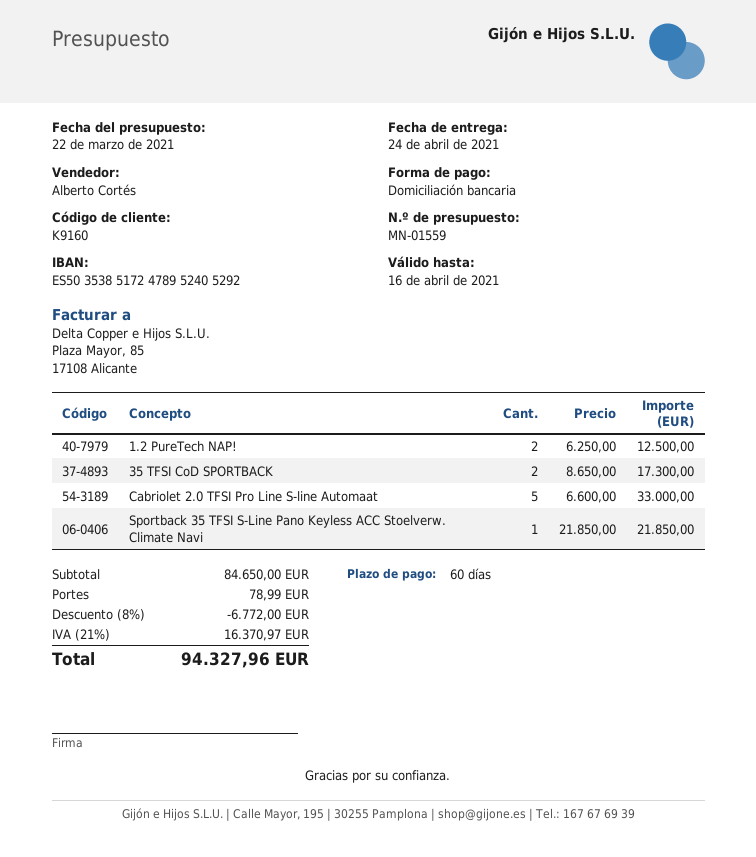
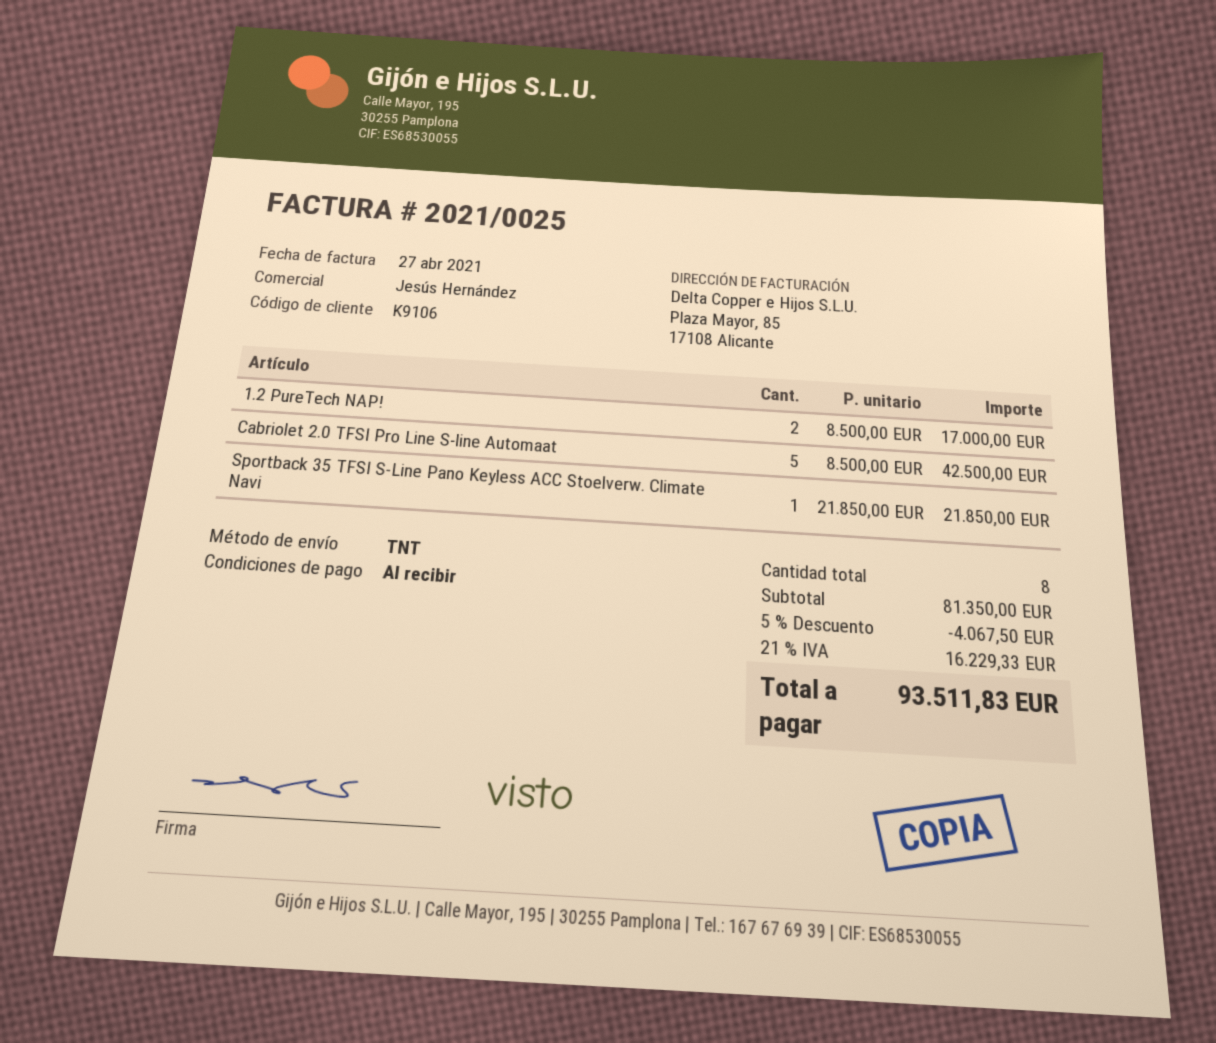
payment terms: 60 days -> on receipt
customer number: K9160 -> K9106
sales rep: Alberto Cortés -> Jesús Hernández
1.2 PureTech NAP!: 2 x 6250.00 = 12500.00 -> 2 x 8500.00 = 17000.00
35 TFSI CoD SPORTBACK: 2 x 8650.00 = 17300.00 -> none
Cabriolet 2.0 TFSI Pro Line S-line Automaat: 5 x 6600.00 = 33000.00 -> 5 x 8500.00 = 42500.00
subtotal: 84650.00 -> 81350.00
discount: 8% = 6772.00 -> 5% = 4067.50
shipping: 78.99 -> none
tax: 21% = 16370.97 -> 21% = 16229.33
total: 94327.96 -> 93511.83

